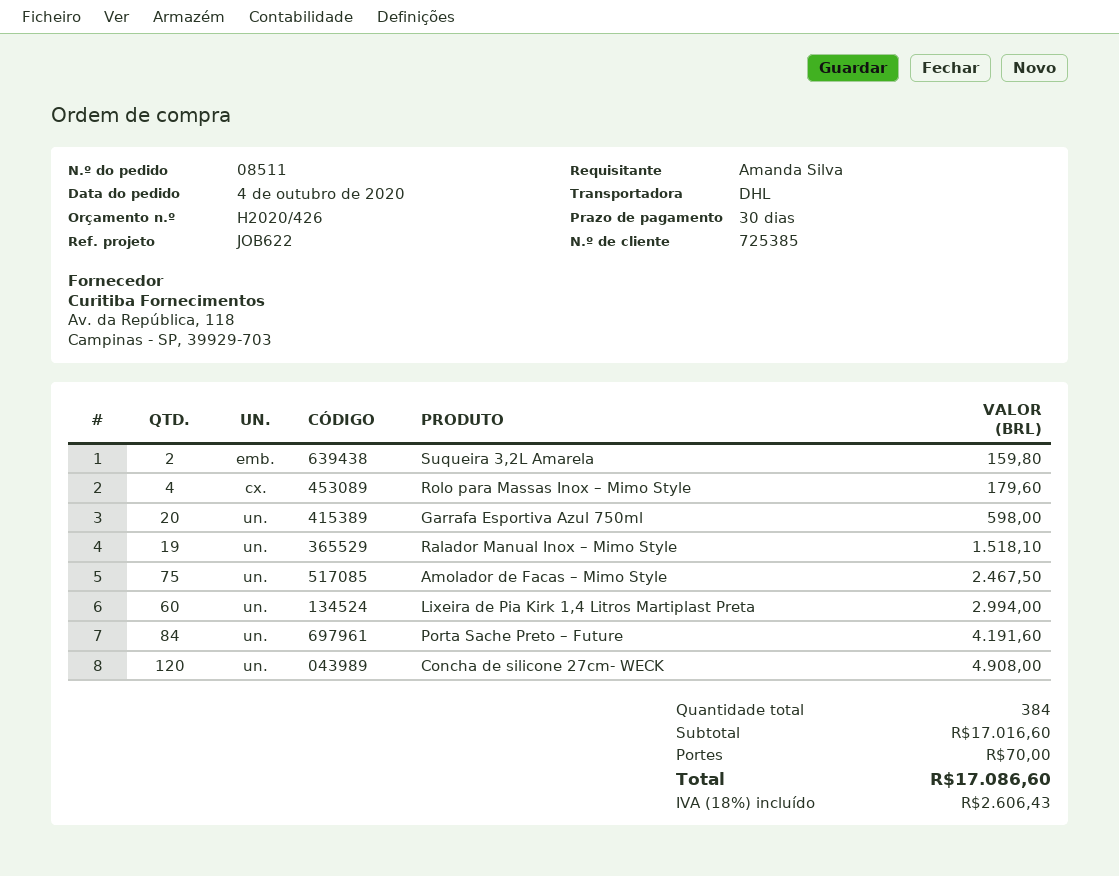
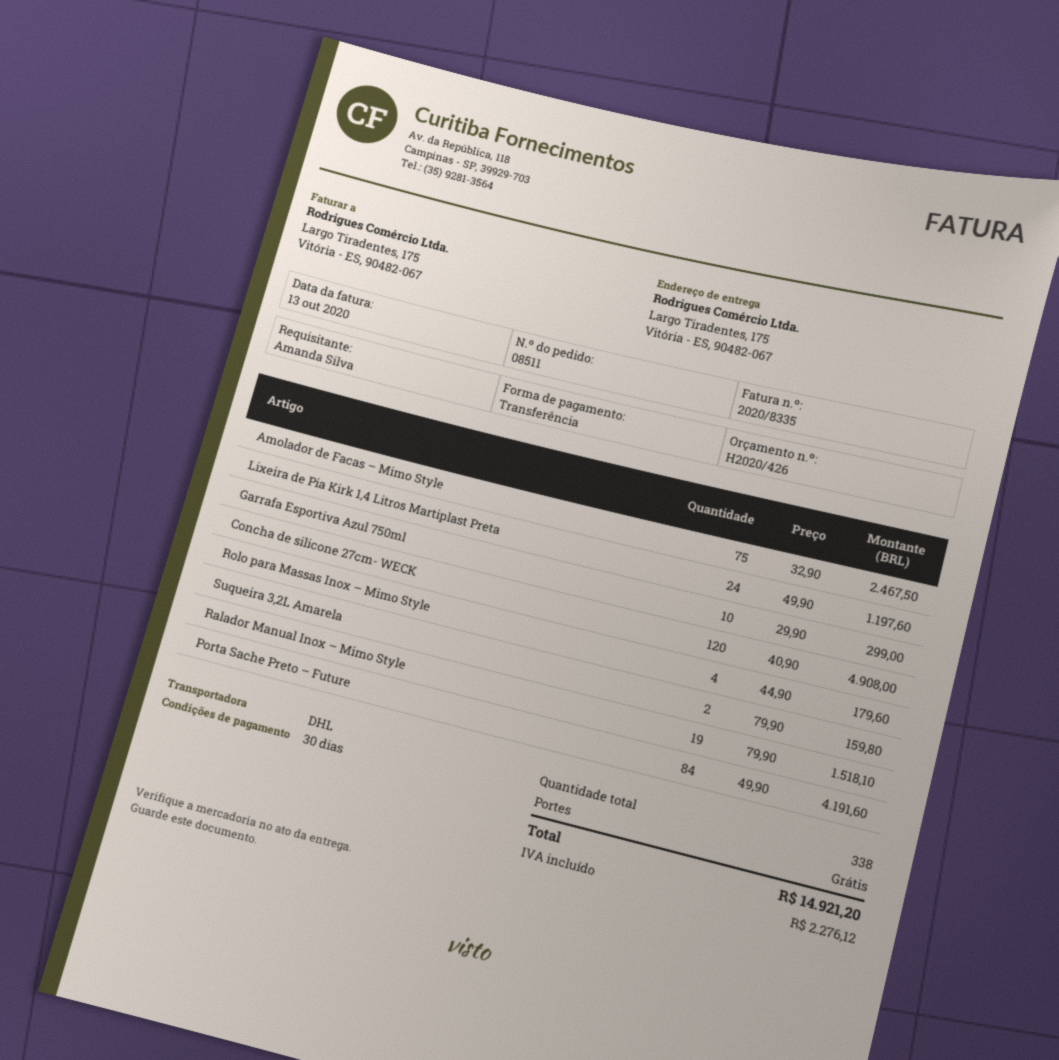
Garrafa Esportiva Azul 750ml: 20 for 598.00 -> 10 for 299.00
Lixeira de Pia Kirk 1,4 Litros Martiplast Preta: 60 for 2994.00 -> 24 for 1197.60
total quantity: 384 -> 338
shipping: 70.00 -> 0.00
tax: 2606.43 -> 2276.12
total: 17086.60 -> 14921.20

